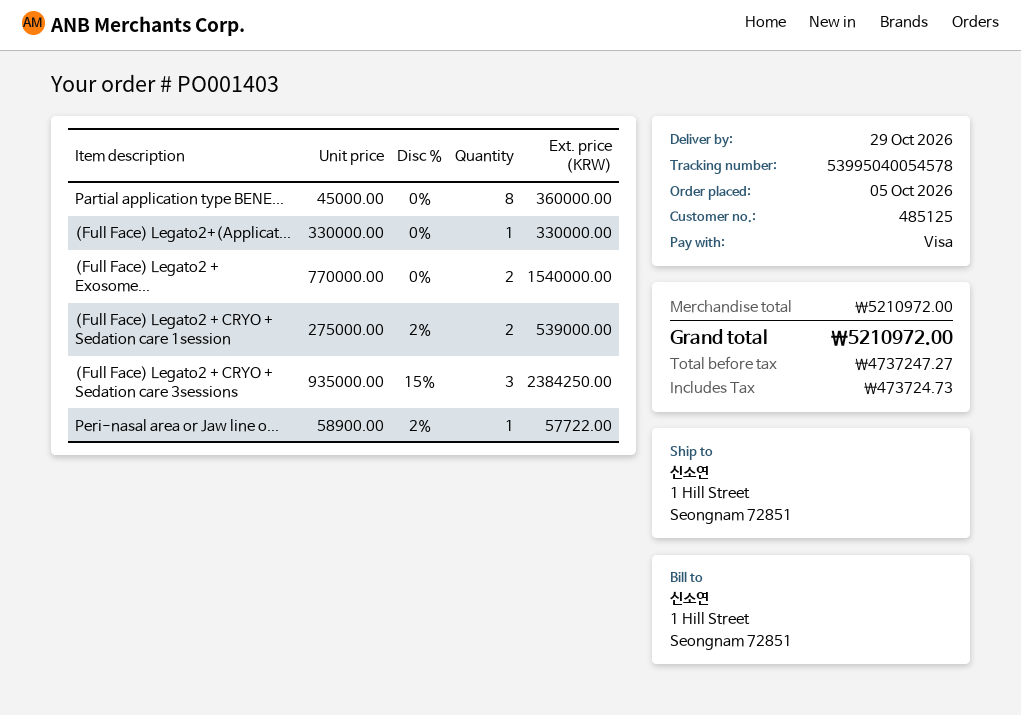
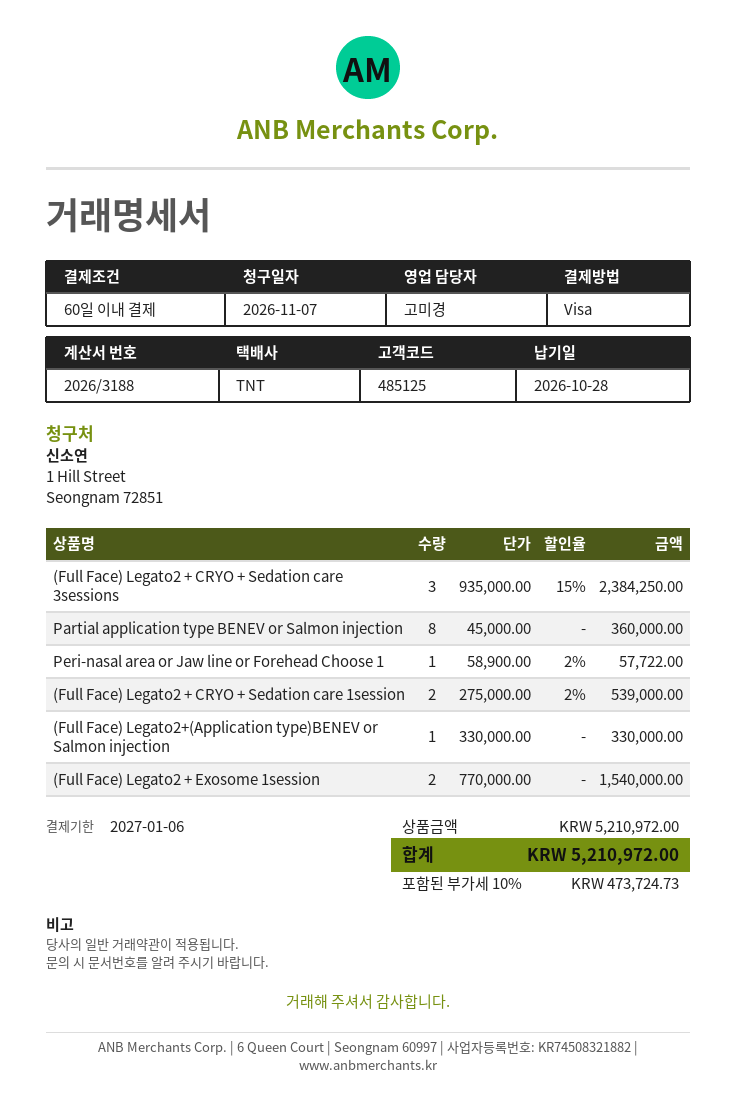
delivery date: 2026-10-29 -> 2026-10-28

